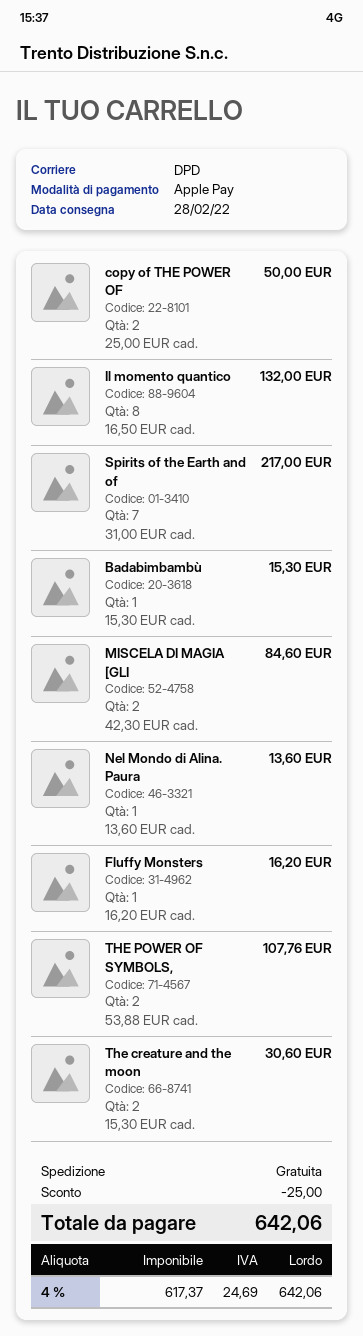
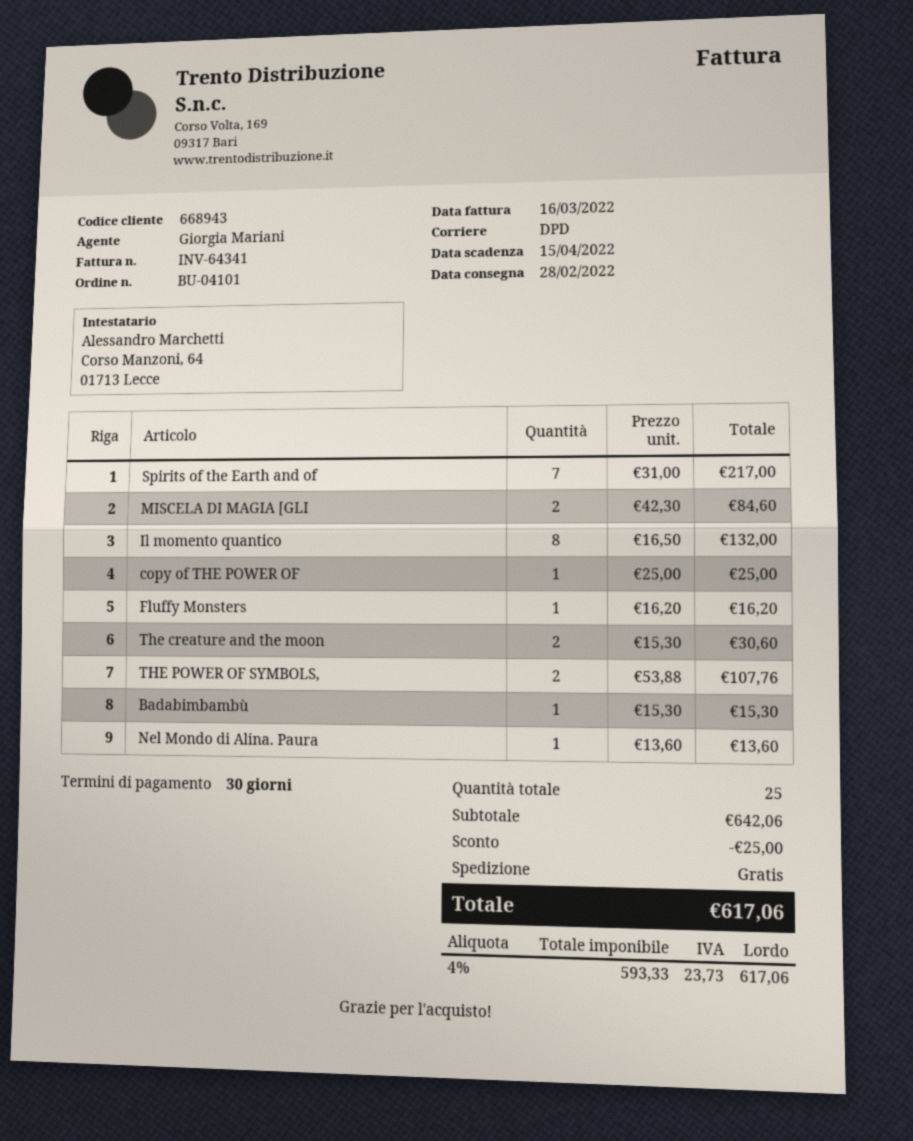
copy of THE POWER OF: 2 x 25.00 = 50.00 -> 1 x 25.00 = 25.00
net: 617.37 -> 593.33
tax: 4% = 24.69 -> 4% = 23.73
total: 642.06 -> 617.06

